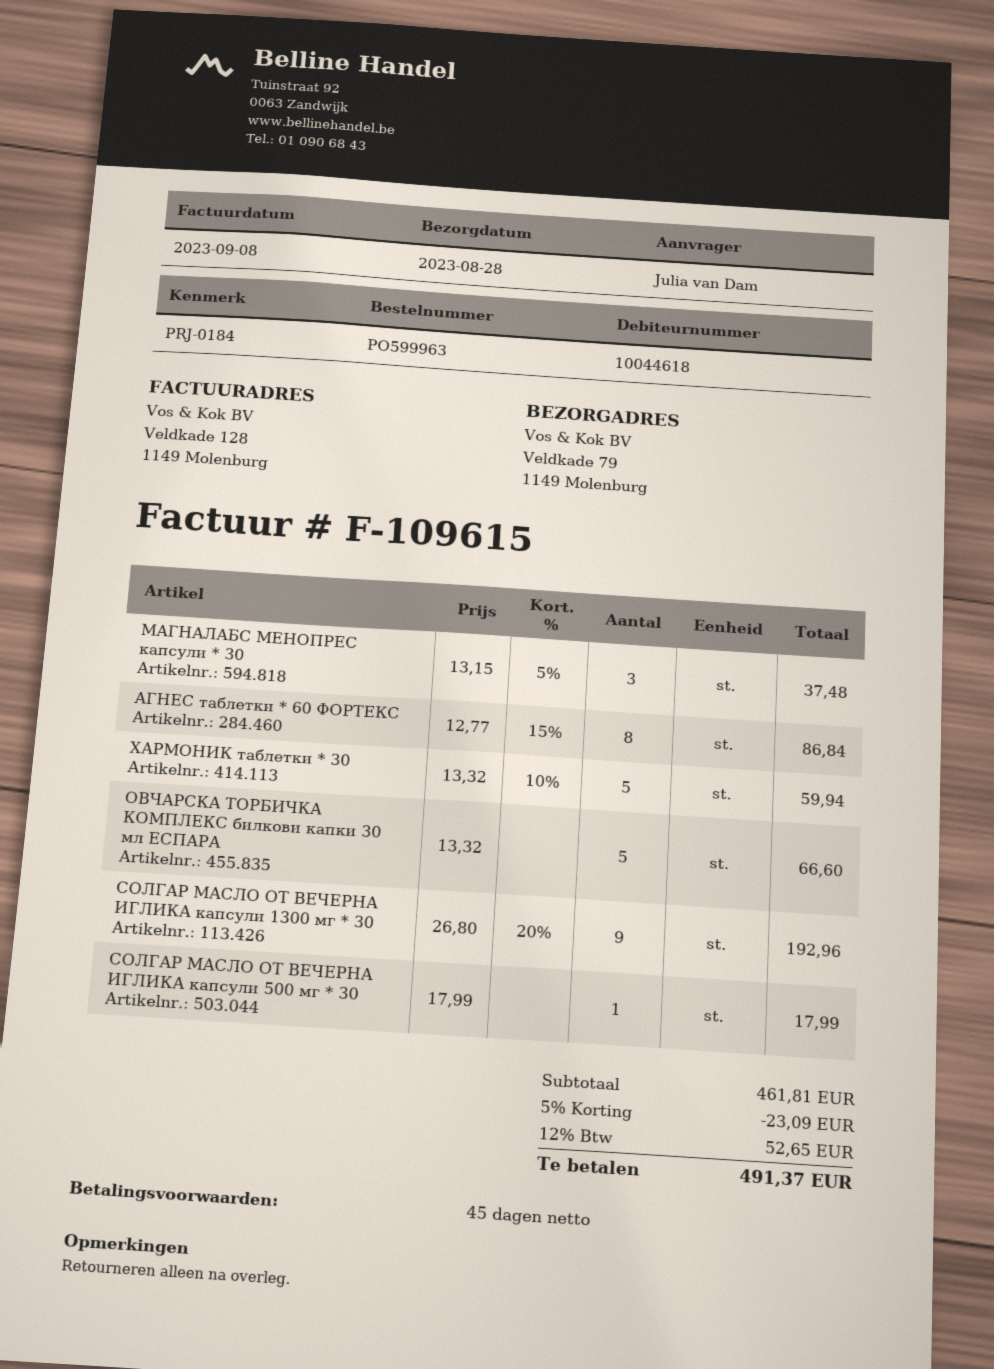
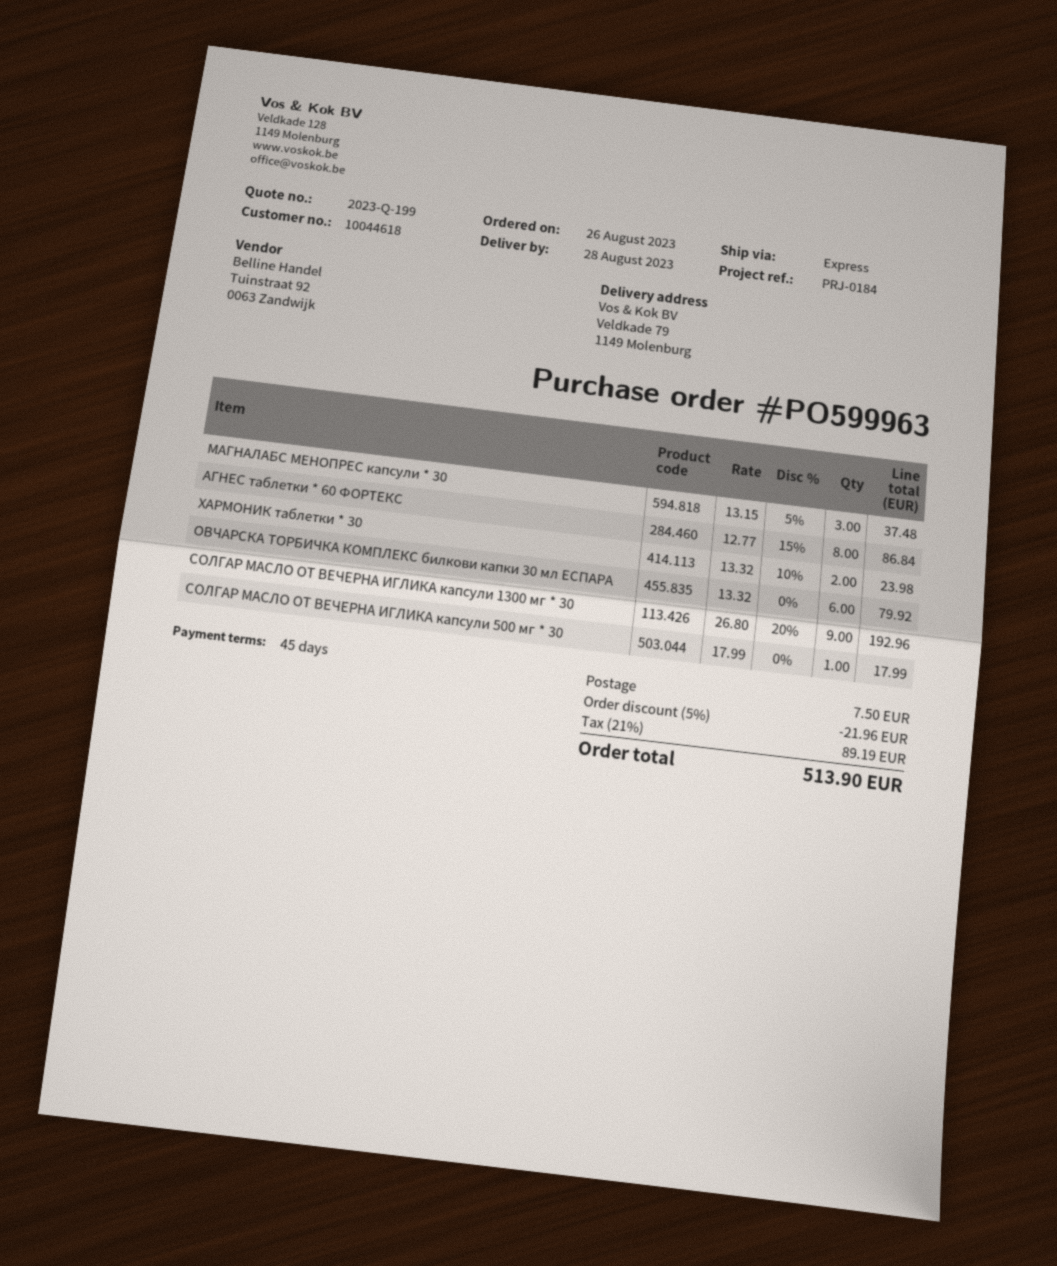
ХАРМОНИК таблетки * 30: 5 x 13.32 - 10% = 59.94 -> 2 x 13.32 - 10% = 23.98
ОВЧАРСКА ТОРБИЧКА КОМПЛЕКС билкови капки 30 мл ЕСПАРА: 5 x 13.32 = 66.60 -> 6 x 13.32 = 79.92
discount: 5% = 23.09 -> 5% = 21.96
shipping: none -> 7.50
tax: 12% = 52.65 -> 21% = 89.19
total: 491.37 -> 513.90

